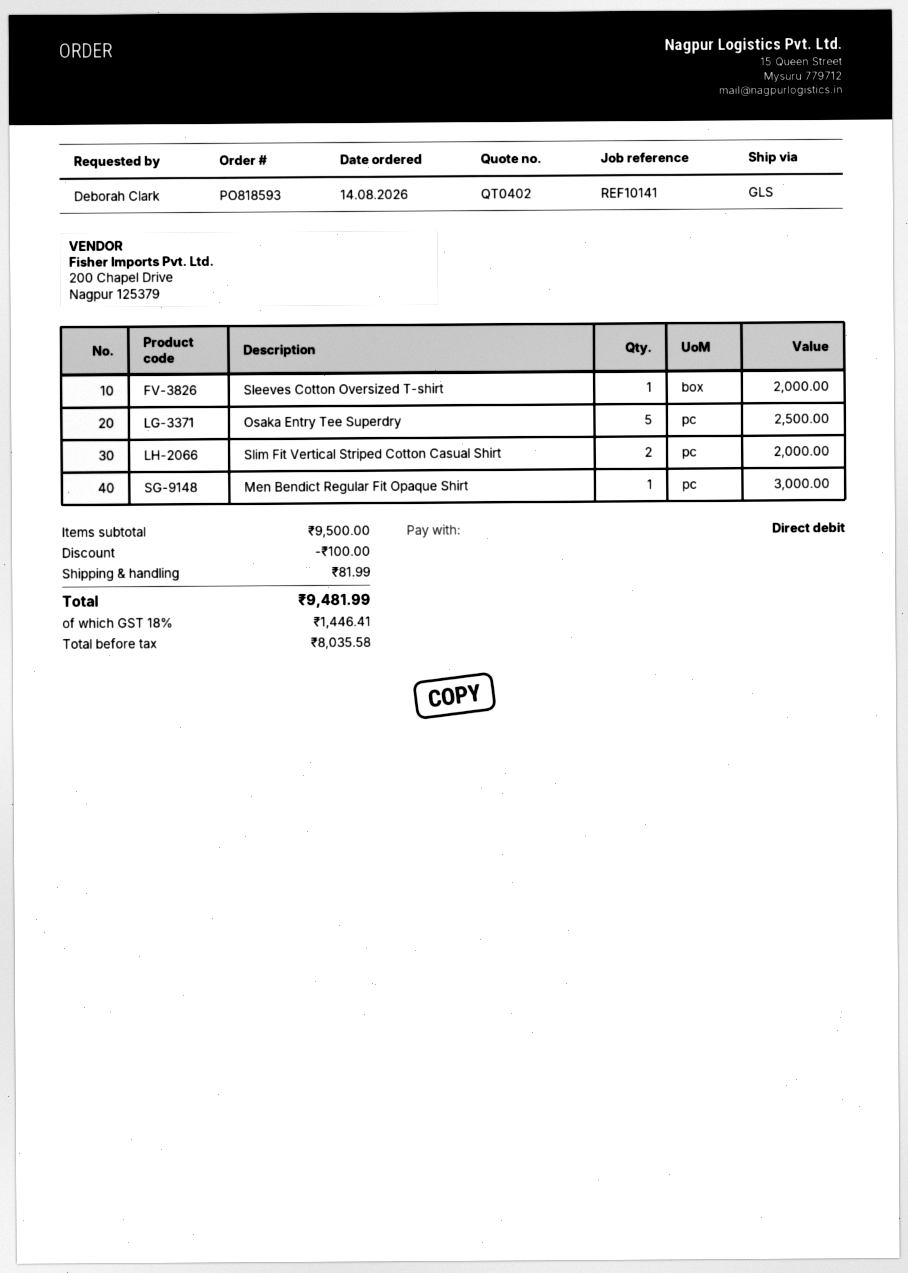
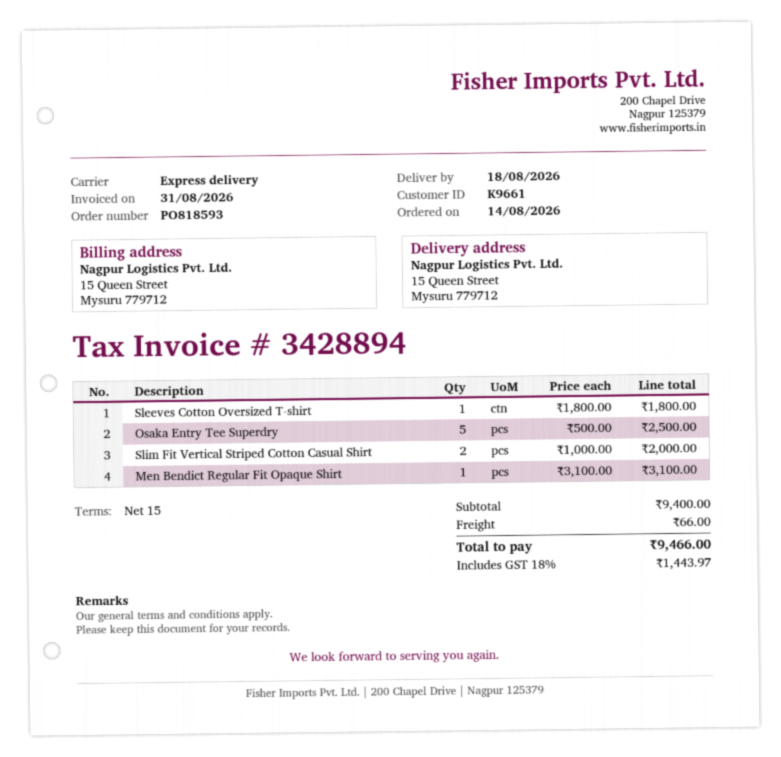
shipping method: GLS -> express
Sleeves Cotton Oversized T-shirt: 1 for 2000.00 -> 1 for 1800.00
Men Bendict Regular Fit Opaque Shirt: 1 for 3000.00 -> 1 for 3100.00
subtotal: 9500.00 -> 9400.00
discount: 100.00 -> none
shipping: 81.99 -> 66.00
tax: 18% = 1446.41 -> 18% = 1443.97
total: 9481.99 -> 9466.00

